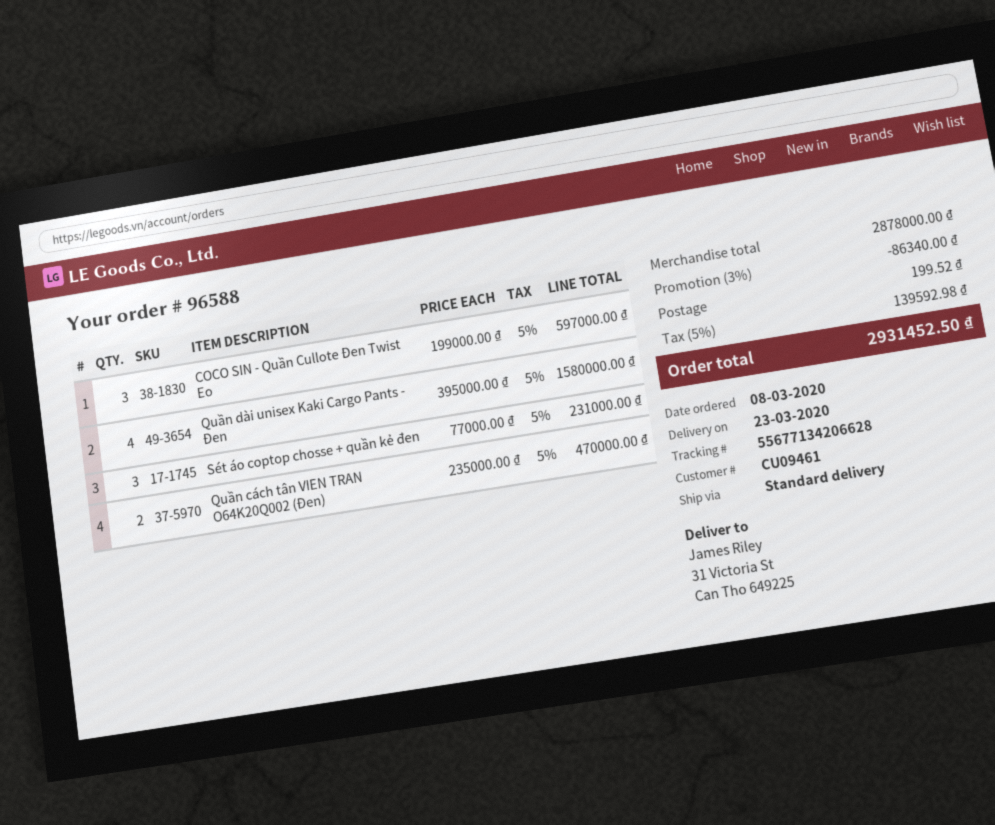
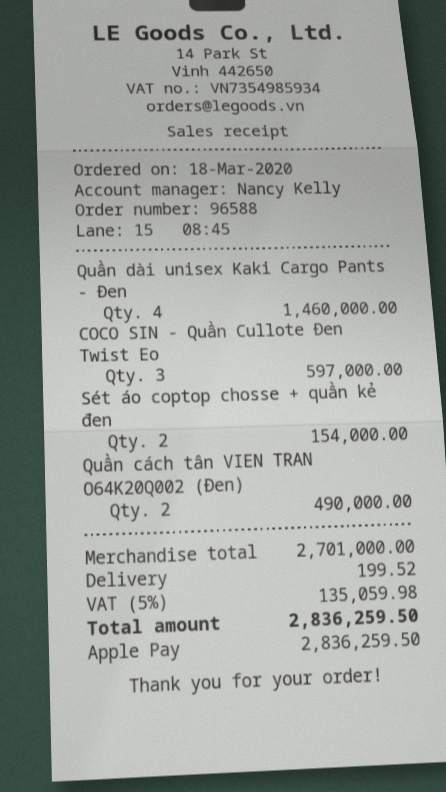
order date: 2020-03-08 -> 2020-03-18
Quần dài unisex Kaki Cargo Pants - Đen: 4 for 1580000.00 -> 4 for 1460000.00
Sét áo coptop chosse + quần kẻ đen: 3 for 231000.00 -> 2 for 154000.00
Quần cách tân VIEN TRAN O64K20Q002 (Đen): 2 for 470000.00 -> 2 for 490000.00
subtotal: 2878000.00 -> 2701000.00
discount: 3% = 86340.00 -> none
tax: 5% = 139592.98 -> 5% = 135059.98
total: 2931452.50 -> 2836259.50

